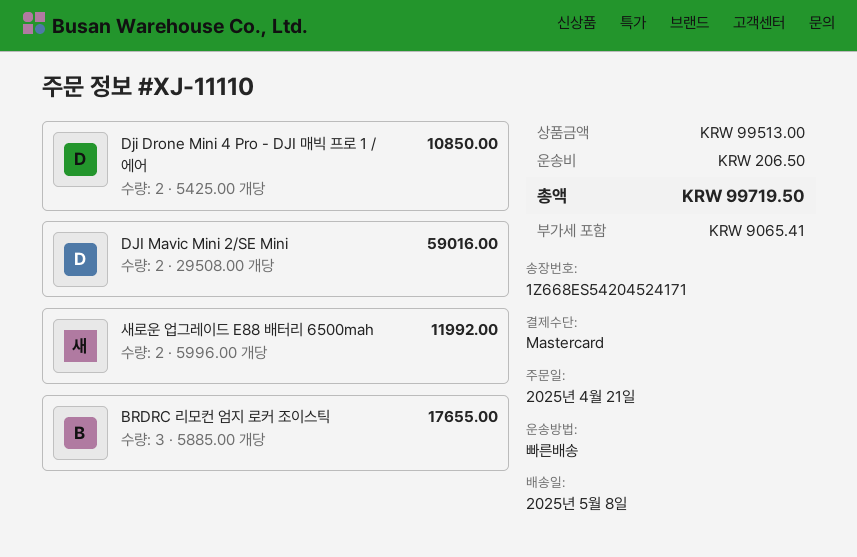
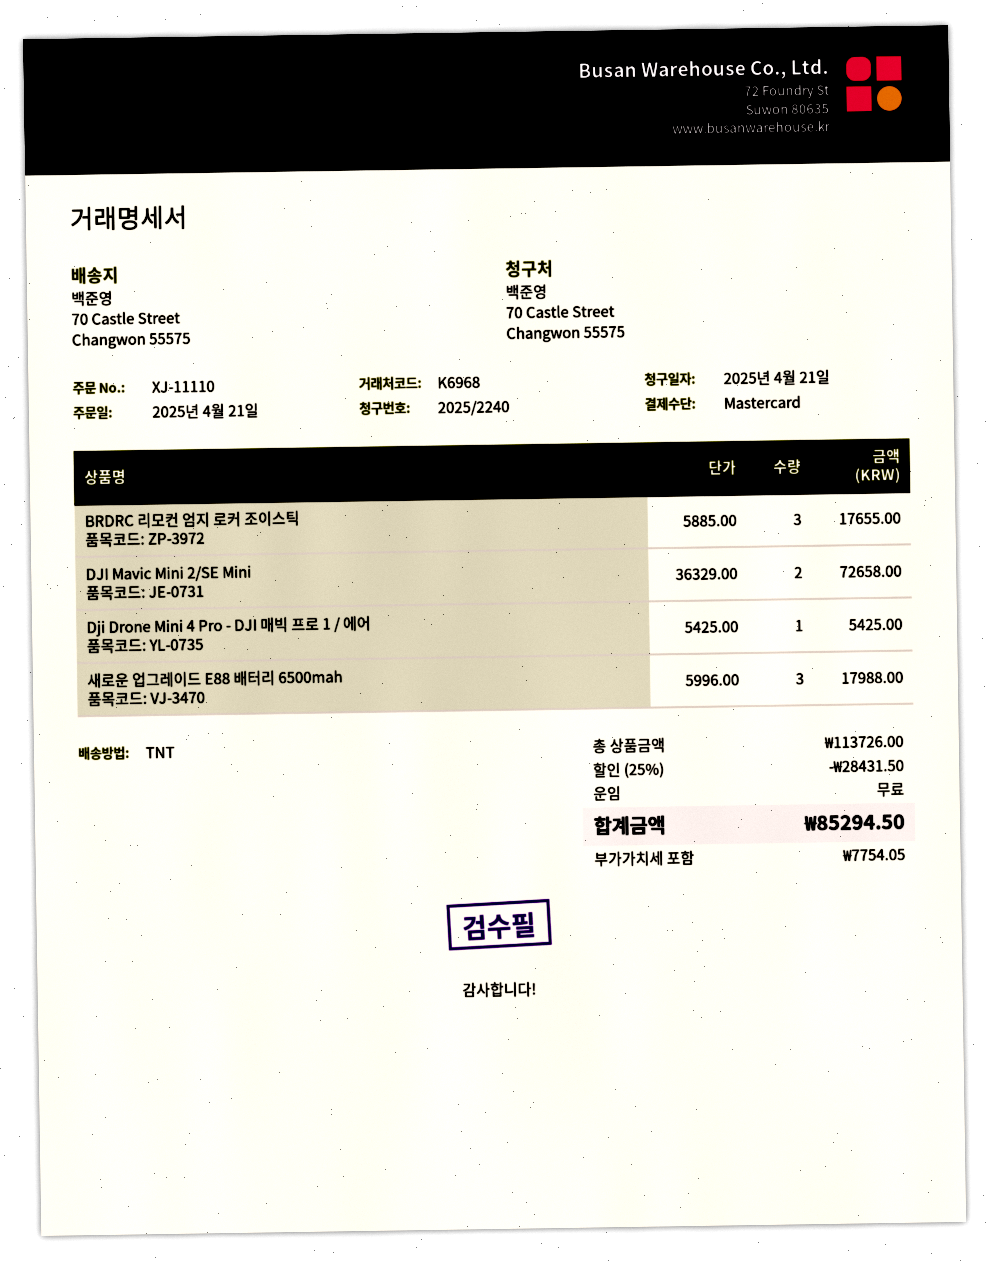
shipping method: express -> TNT
Dji Drone Mini 4 Pro - DJI 매빅 프로 1 / 에어: 2 x 5425.00 = 10850.00 -> 1 x 5425.00 = 5425.00
DJI Mavic Mini 2/SE Mini: 2 x 29508.00 = 59016.00 -> 2 x 36329.00 = 72658.00
새로운 업그레이드 E88 배터리 6500mah: 2 x 5996.00 = 11992.00 -> 3 x 5996.00 = 17988.00
subtotal: 99513.00 -> 113726.00
discount: none -> 25% = 28431.50
shipping: 206.50 -> 0.00
tax: 9065.41 -> 7754.05
total: 99719.50 -> 85294.50

